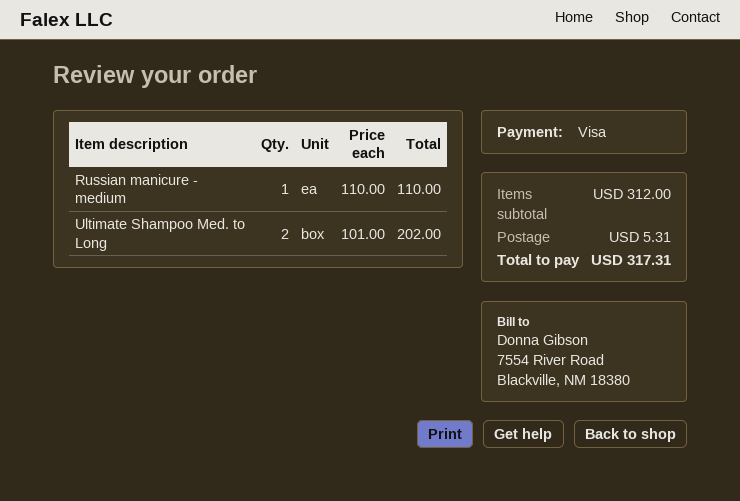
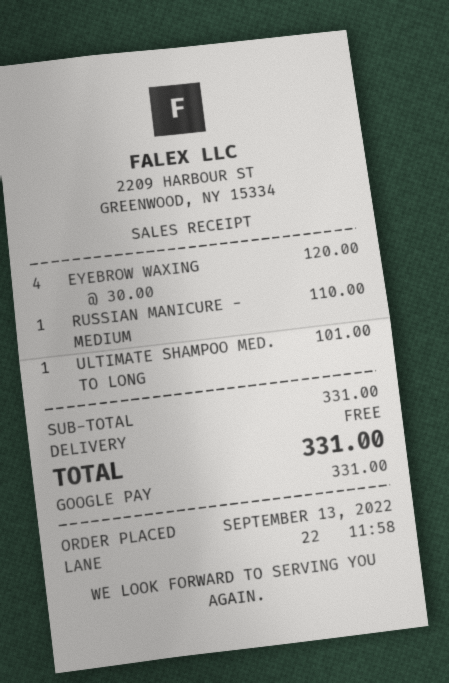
payment method: Visa -> Google Pay
Ultimate Shampoo Med. to Long: 2 x 101.00 = 202.00 -> 1 x 101.00 = 101.00
EYEBROW WAXING: none -> 4 x 30.00 = 120.00
subtotal: 312.00 -> 331.00
shipping: 5.31 -> 0.00
total: 317.31 -> 331.00

